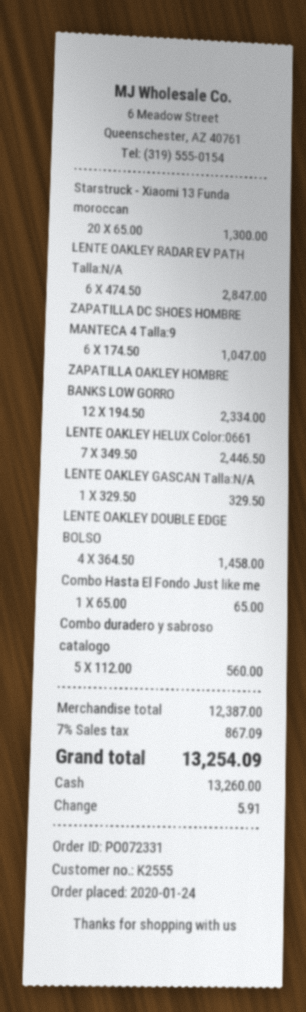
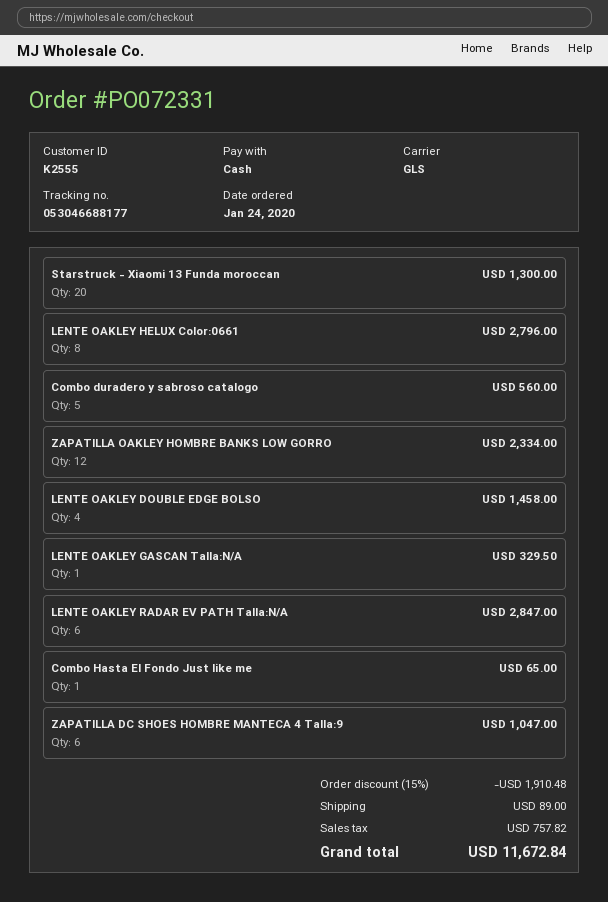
LENTE OAKLEY HELUX Color:0661: 7 for 2446.50 -> 8 for 2796.00
discount: none -> 15% = 1910.48
shipping: none -> 89.00
tax: 867.09 -> 757.82
total: 13254.09 -> 11672.84

